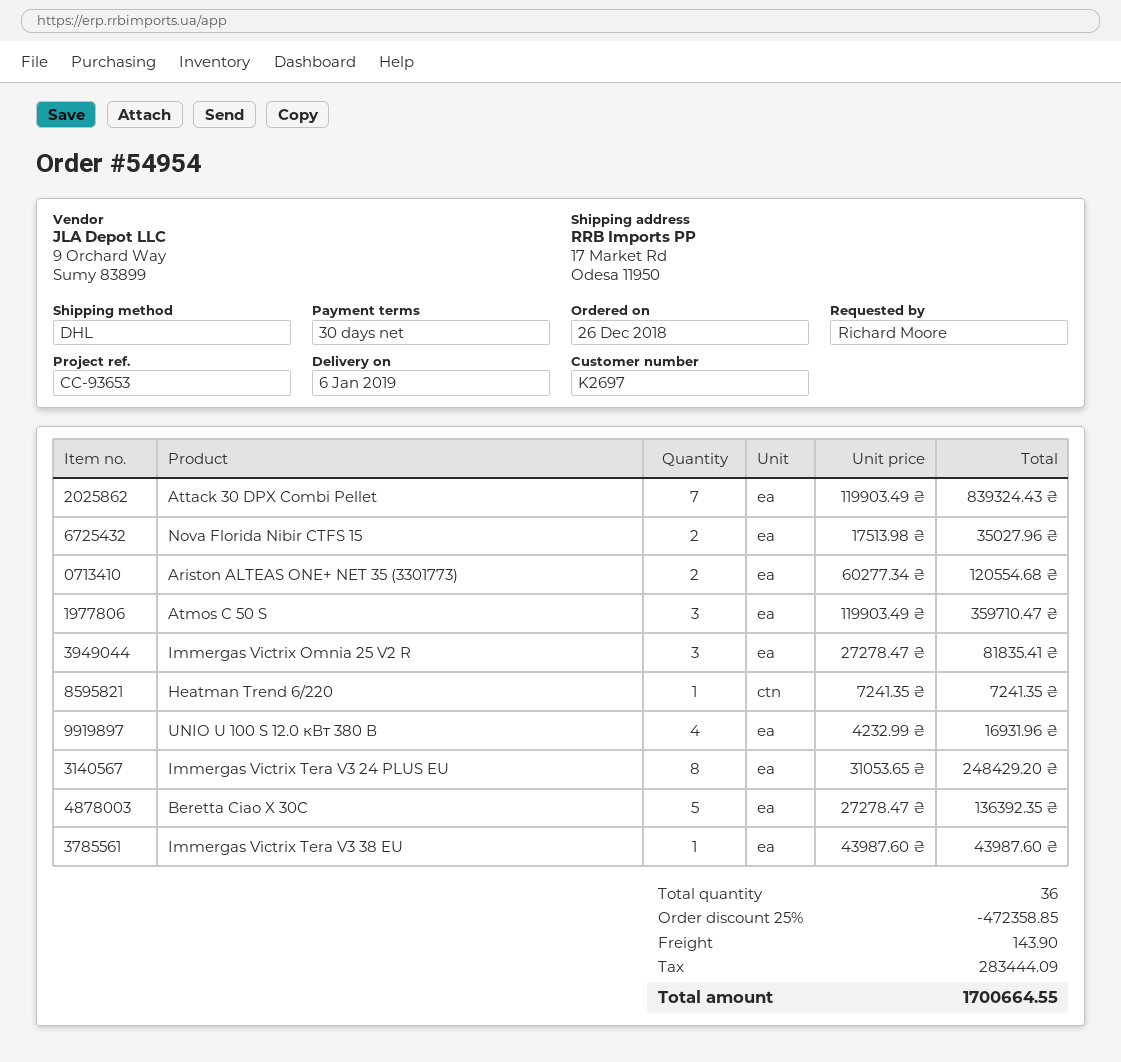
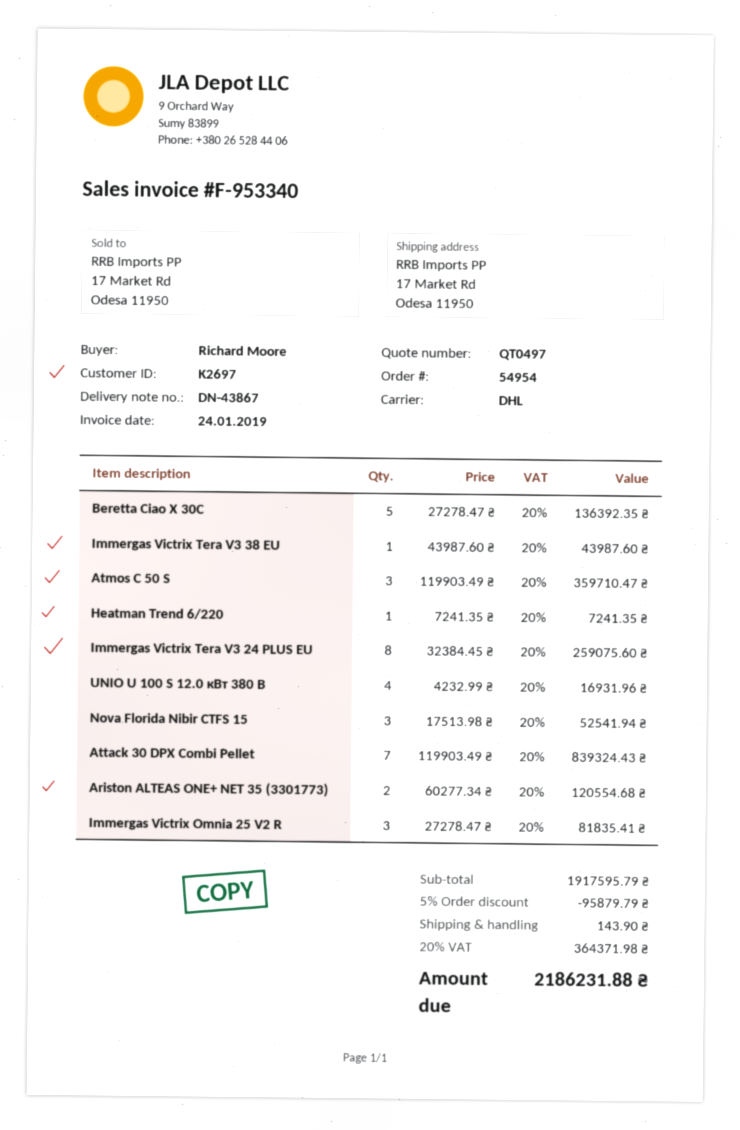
Nova Florida Nibir CTFS 15: 2 x 17513.98 = 35027.96 -> 3 x 17513.98 = 52541.94
Immergas Victrix Tera V3 24 PLUS EU: 8 x 31053.65 = 248429.20 -> 8 x 32384.45 = 259075.60
discount: 25% = 472358.85 -> 5% = 95879.79
tax: 283444.09 -> 364371.98
total: 1700664.55 -> 2186231.88

